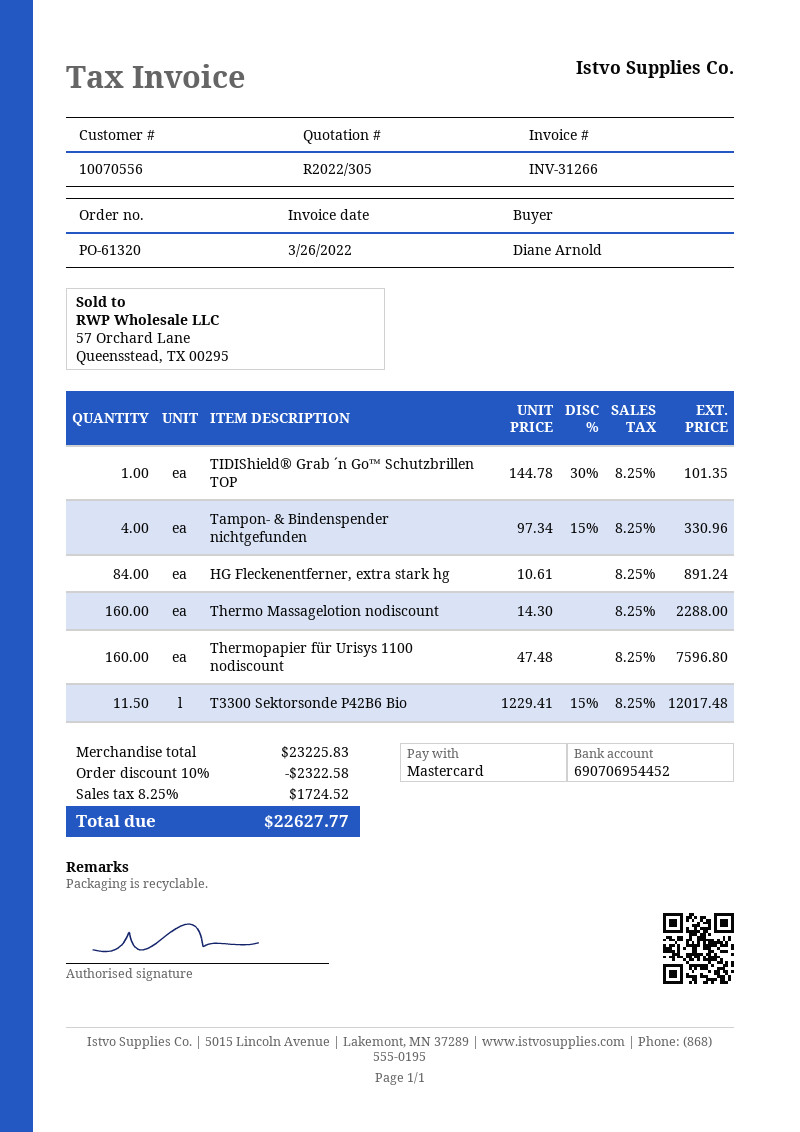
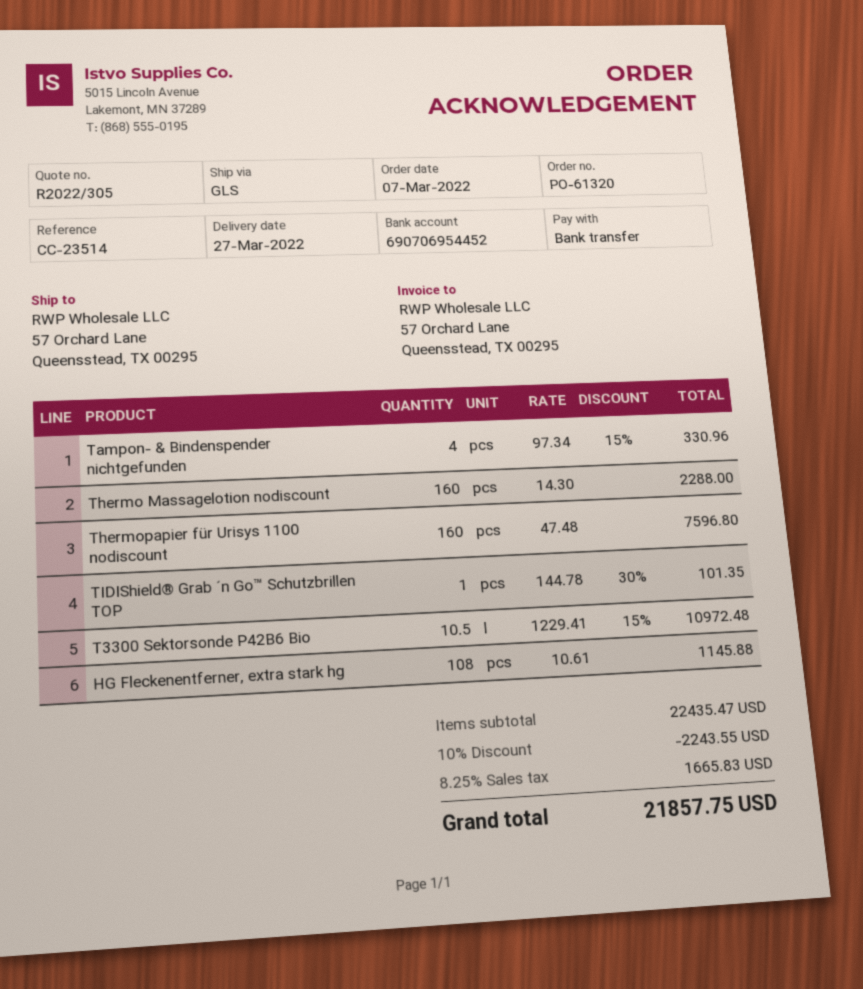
payment method: Mastercard -> bank transfer
HG Fleckenentferner, extra stark hg: 84 x 10.61 = 891.24 -> 108 x 10.61 = 1145.88
T3300 Sektorsonde P42B6 Bio: 11.5 x 1229.41 - 15% = 12017.48 -> 10.5 x 1229.41 - 15% = 10972.48
subtotal: 23225.83 -> 22435.47
discount: 10% = 2322.58 -> 10% = 2243.55
tax: 8.25% = 1724.52 -> 8.25% = 1665.83
total: 22627.77 -> 21857.75

